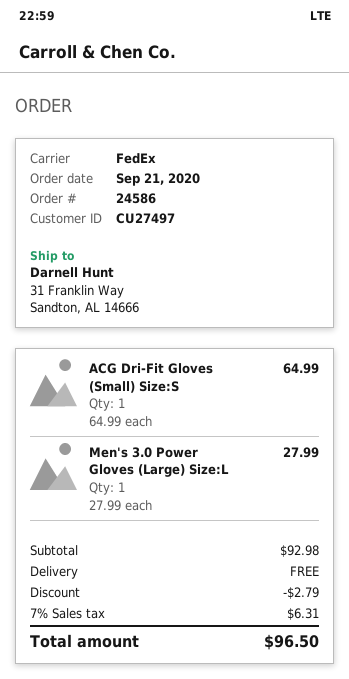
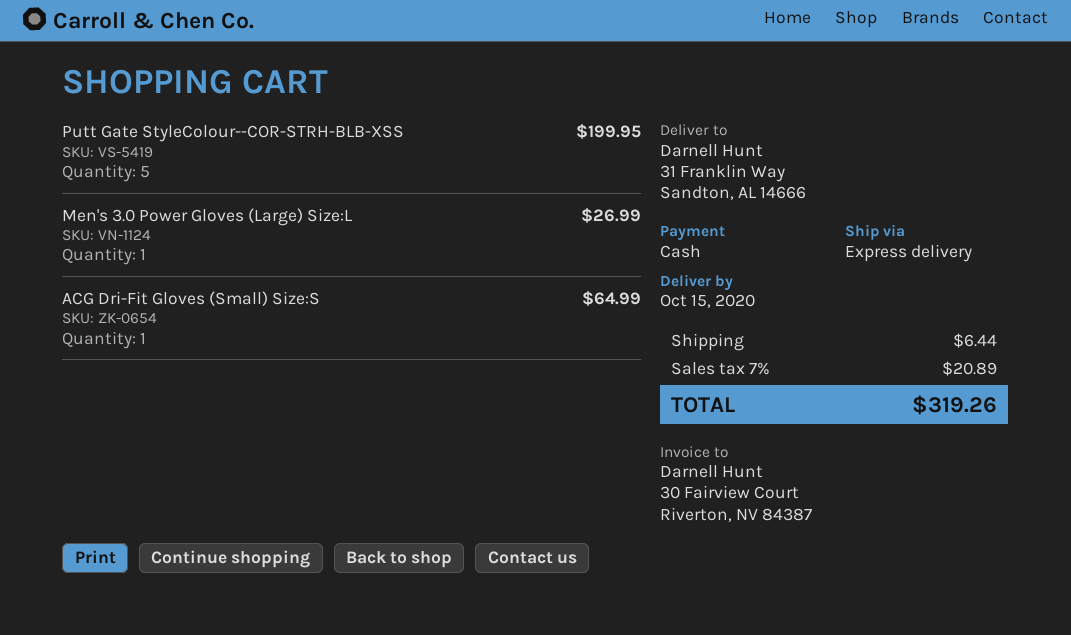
shipping method: FedEx -> express
Men's 3.0 Power Gloves (Large) Size:L: 1 for 27.99 -> 1 for 26.99
Putt Gate StyleColour--COR-STRH-BLB-XSS: none -> 5 for 199.95
discount: 2.79 -> none
shipping: 0.00 -> 6.44
tax: 7% = 6.31 -> 7% = 20.89
total: 96.50 -> 319.26

